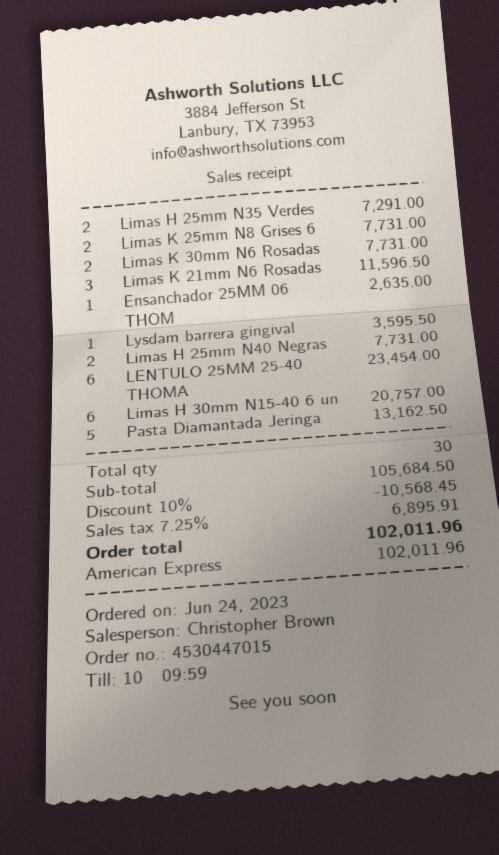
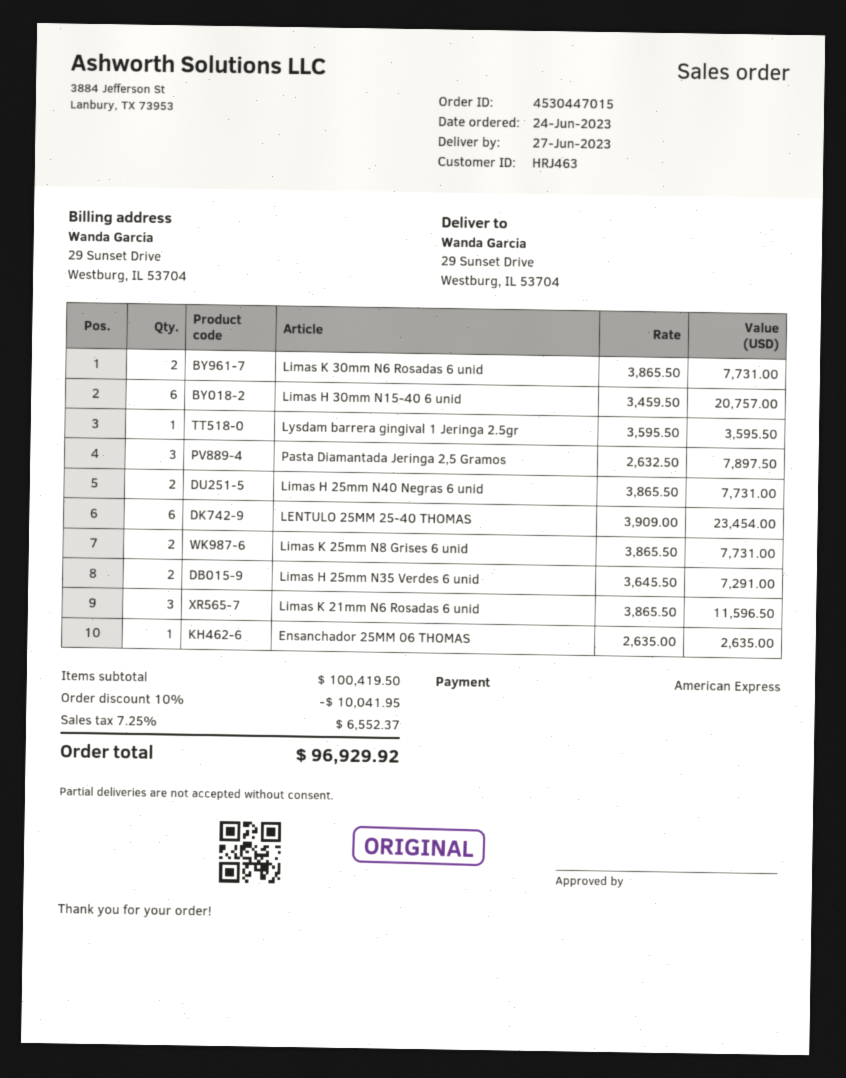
Pasta Diamantada Jeringa: 5 for 13162.50 -> 3 for 7897.50
subtotal: 105684.50 -> 100419.50
discount: 10% = 10568.45 -> 10% = 10041.95
tax: 7.25% = 6895.91 -> 7.25% = 6552.37
total: 102011.96 -> 96929.92

